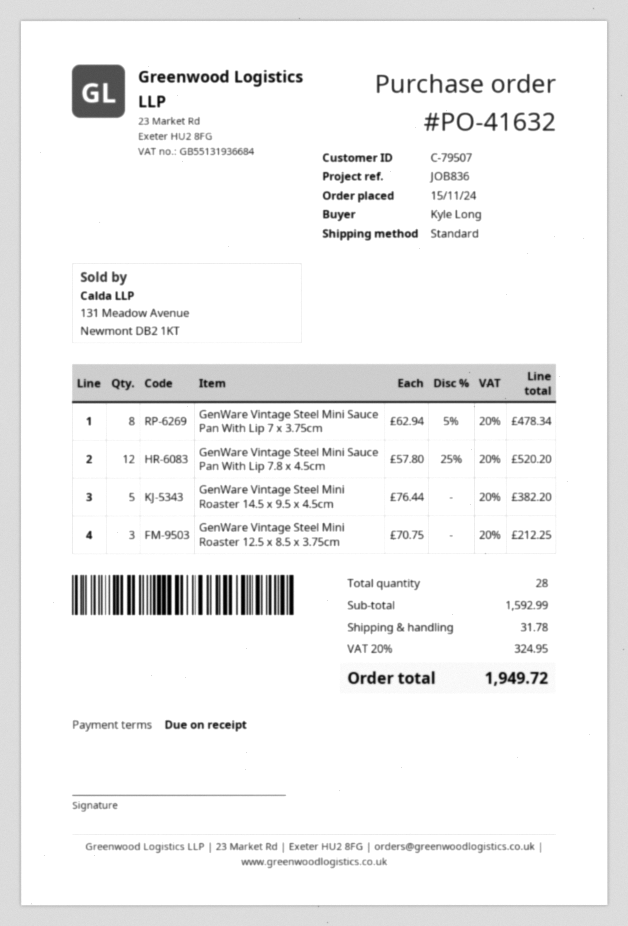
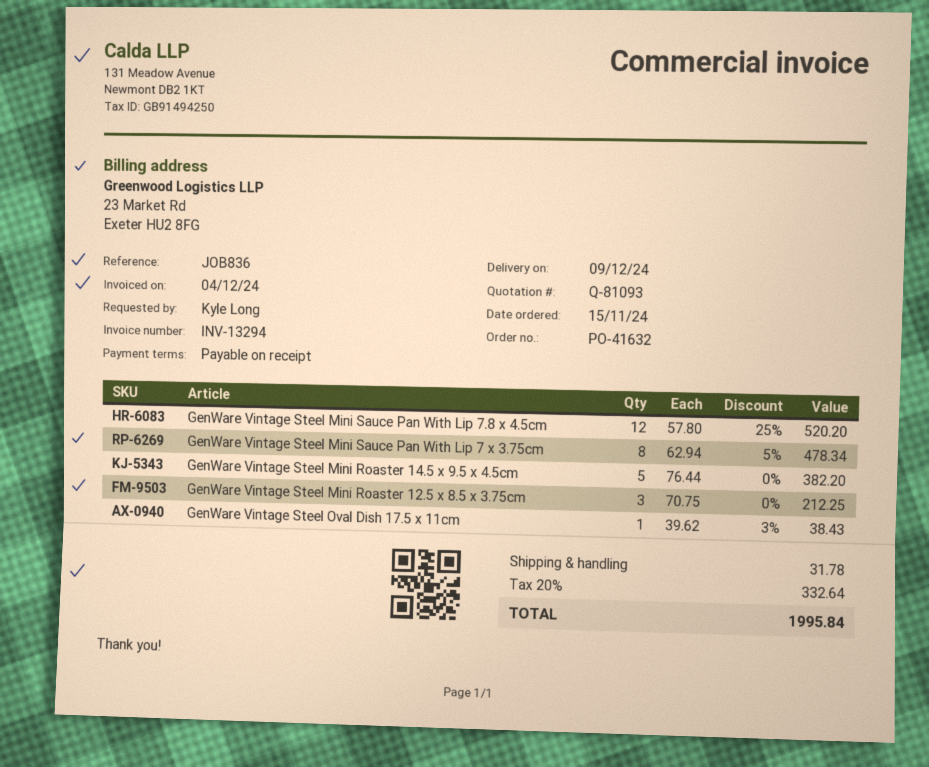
GenWare Vintage Steel Oval Dish 17.5 x 11cm: none -> 1 x 39.62 - 3% = 38.43
tax: 20% = 324.95 -> 20% = 332.64
total: 1949.72 -> 1995.84

